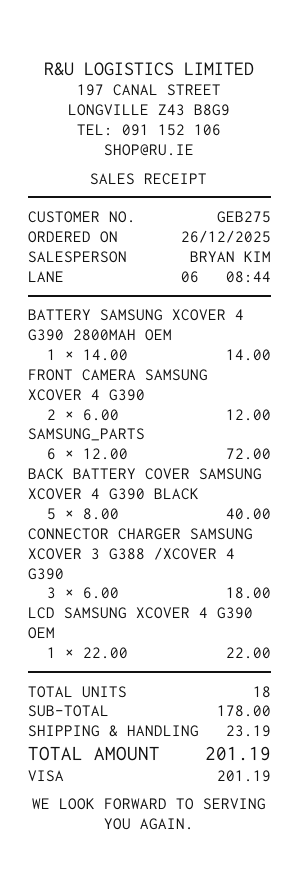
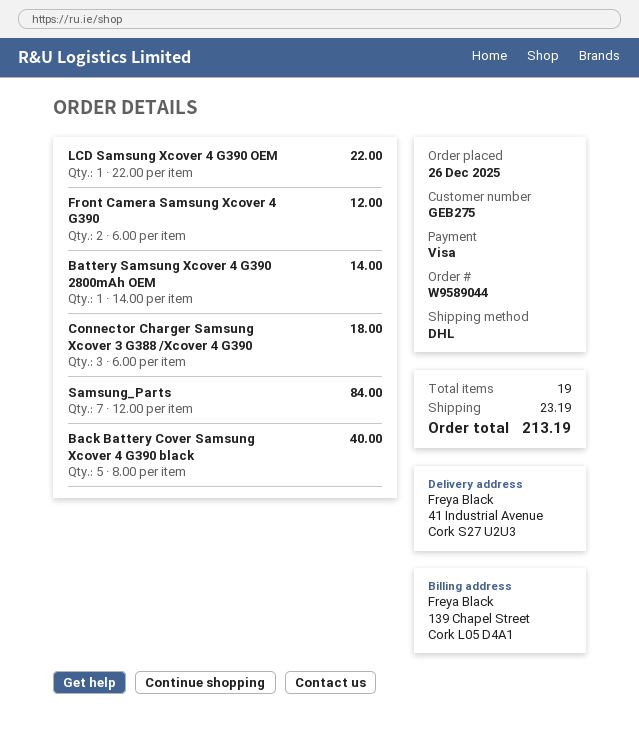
SAMSUNG_PARTS: 6 x 12.00 = 72.00 -> 7 x 12.00 = 84.00
total quantity: 18 -> 19
total: 201.19 -> 213.19

